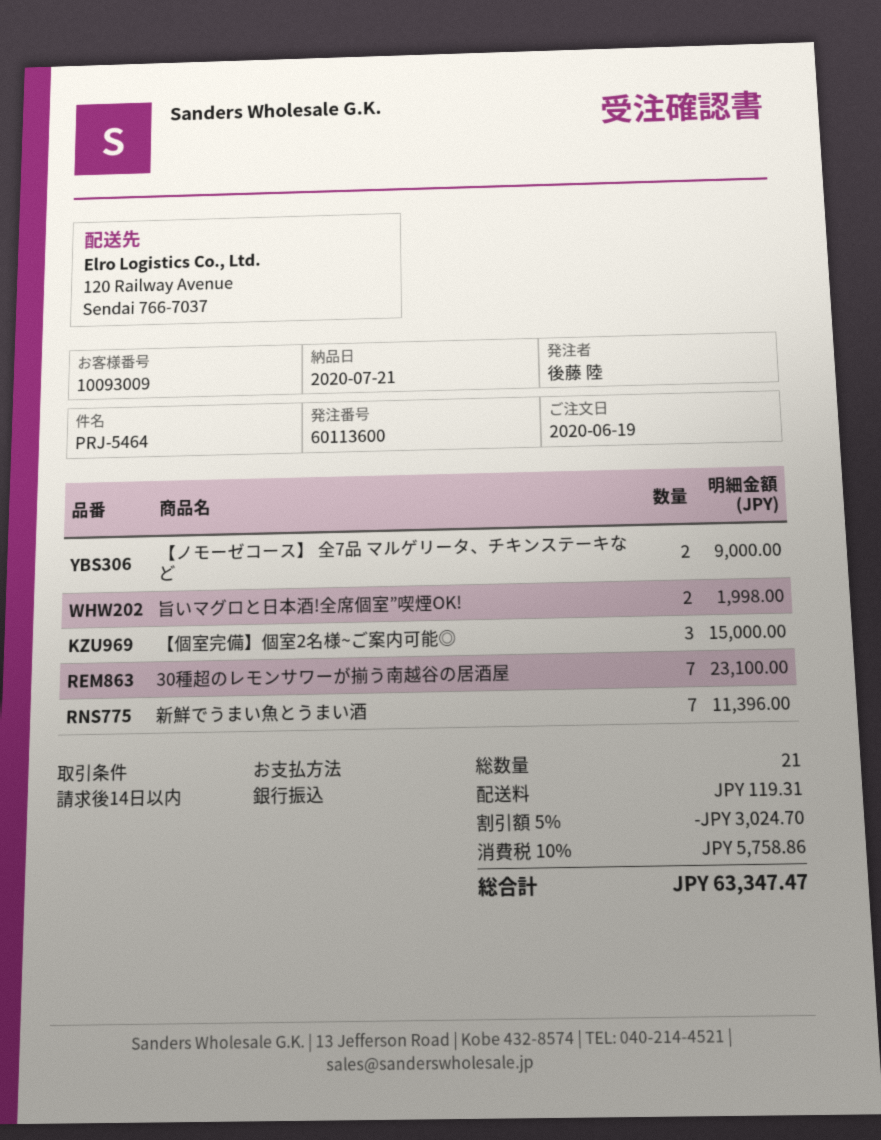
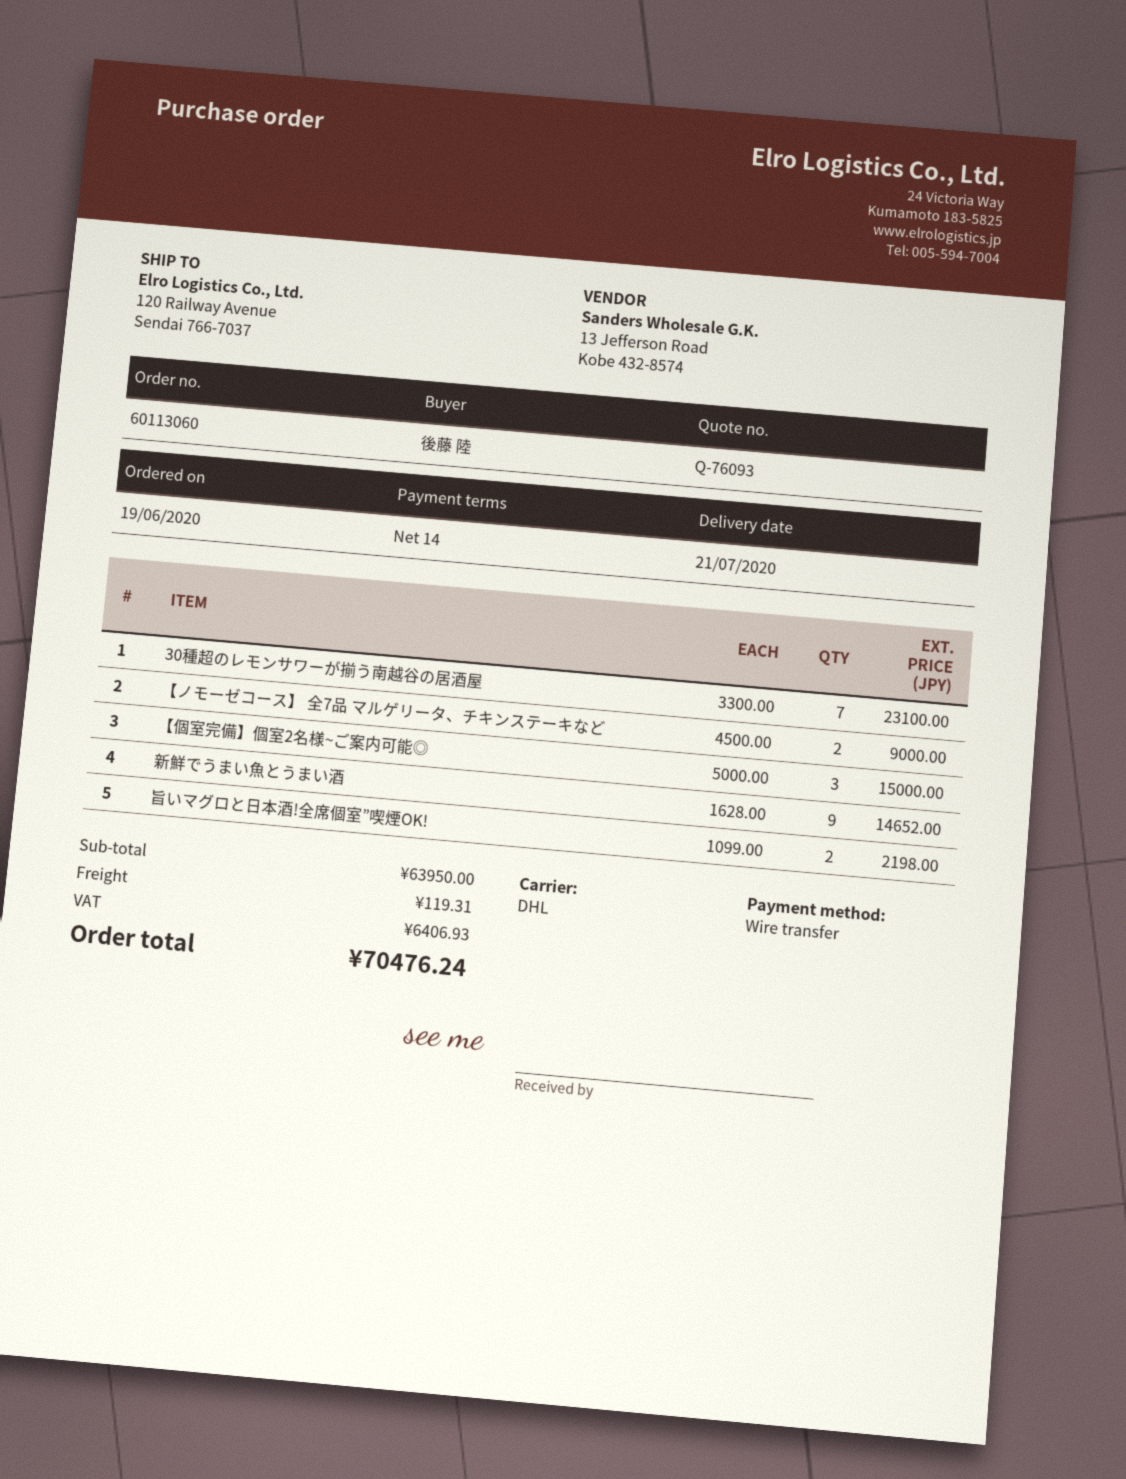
order number: 60113600 -> 60113060
旨いマグロと日本酒!全席個室”喫煙OK!: 2 for 1998.00 -> 2 for 2198.00
新鮮でうまい魚とうまい酒: 7 for 11396.00 -> 9 for 14652.00
discount: 5% = 3024.70 -> none
tax: 5758.86 -> 6406.93
total: 63347.47 -> 70476.24

